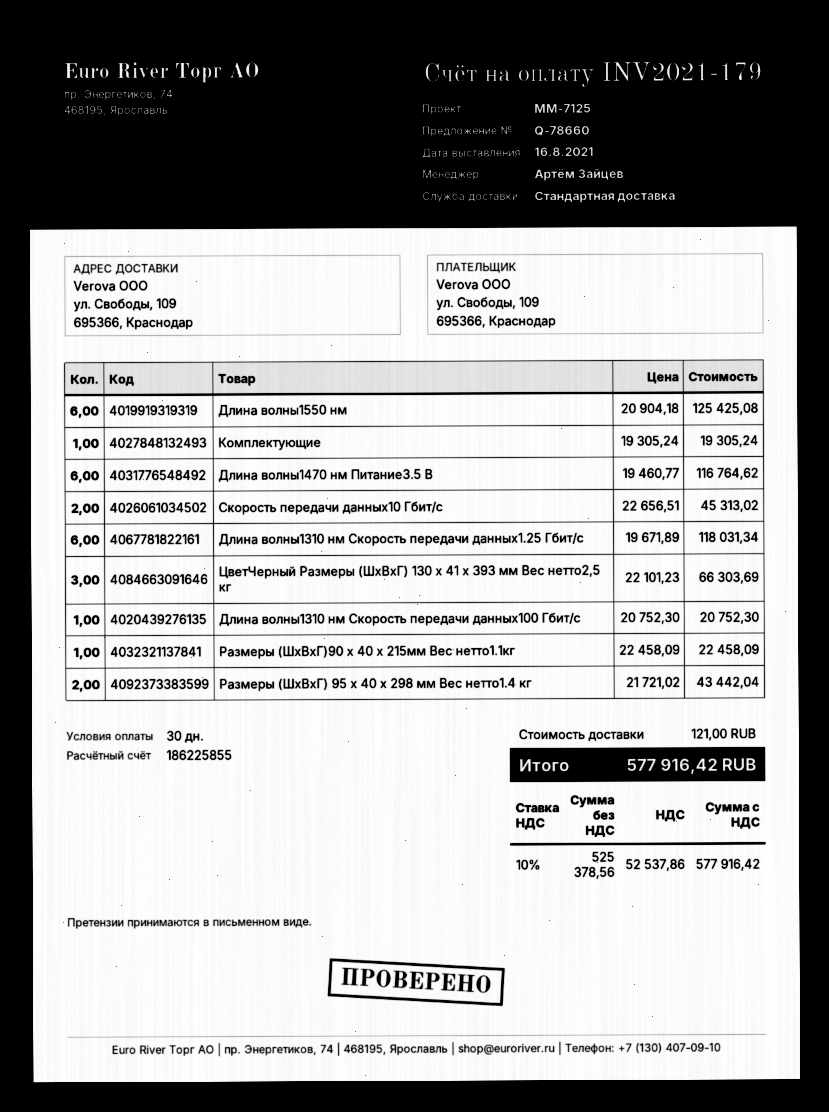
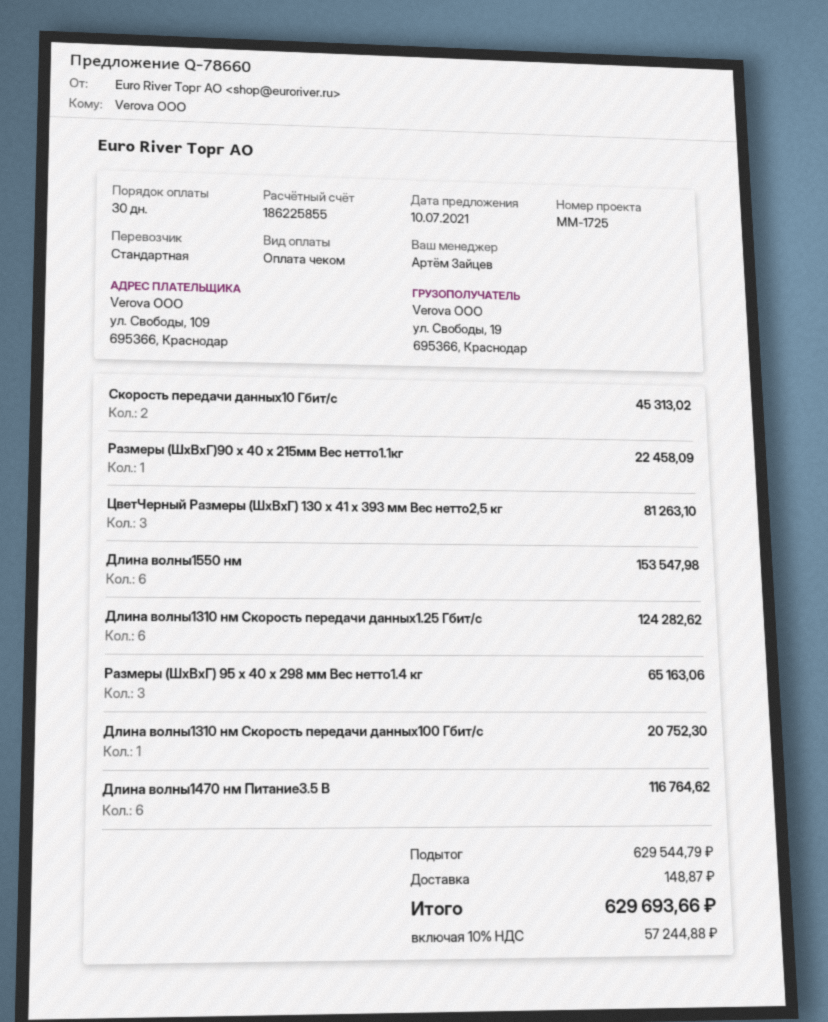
reference: MM-7125 -> MM-1725
ship to: ул. Свободы, 109, 695366, Краснодар -> ул. Свободы, 19, 695366, Краснодар
Длина волны1550 нм: 6 for 125425.08 -> 6 for 153547.98
Комплектующие: 1 for 19305.24 -> none
Длина волны1310 нм Скорость передачи данных1.25 Гбит/с: 6 for 118031.34 -> 6 for 124282.62
ЦветЧерный Размеры (ШxВxГ) 130 x 41 x 393 мм Вес нетто2,5 кг: 3 for 66303.69 -> 3 for 81263.10
Размеры (ШxВxГ) 95 x 40 x 298 мм Вес нетто1.4 кг: 2 for 43442.04 -> 3 for 65163.06
shipping: 121.00 -> 148.87
tax: 10% = 52537.86 -> 10% = 57244.88
total: 577916.42 -> 629693.66

